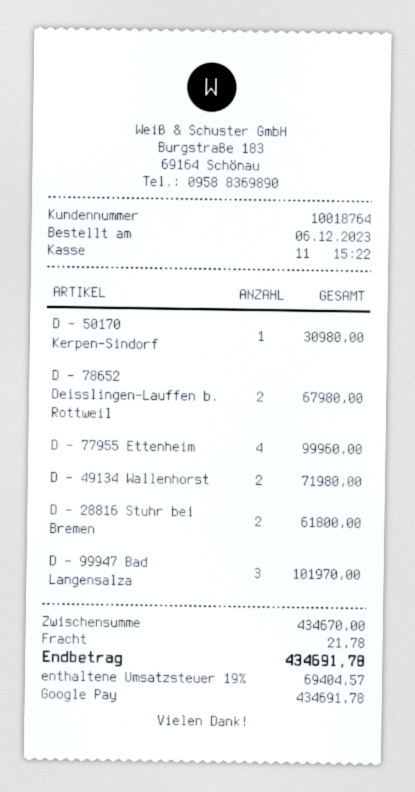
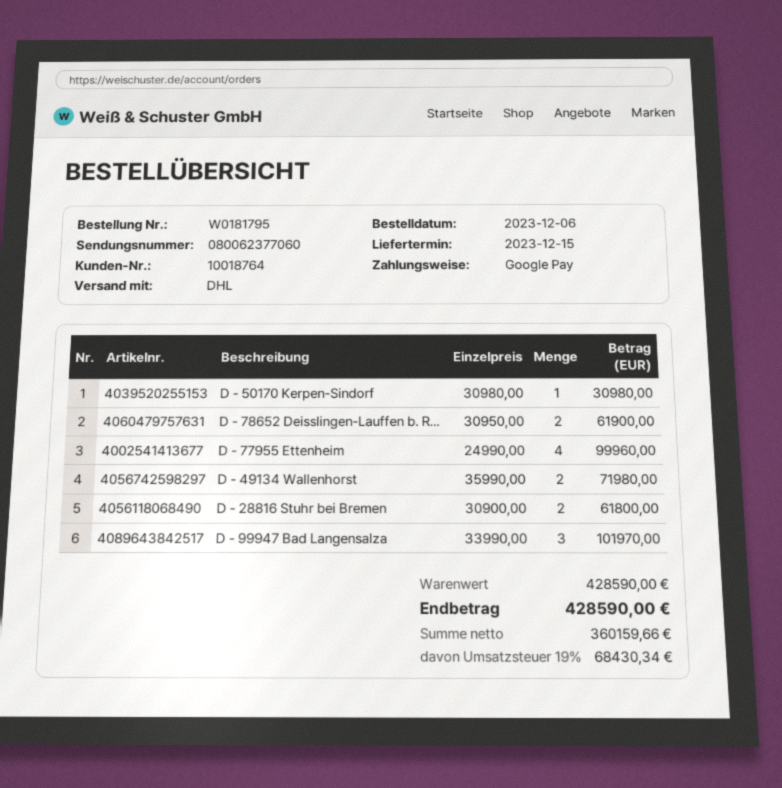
D - 78652 Deisslingen-Lauffen b. Rottweil: 2 for 67980.00 -> 2 for 61900.00
subtotal: 434670.00 -> 428590.00
shipping: 21.78 -> none
tax: 19% = 69404.57 -> 19% = 68430.34
total: 434691.78 -> 428590.00

